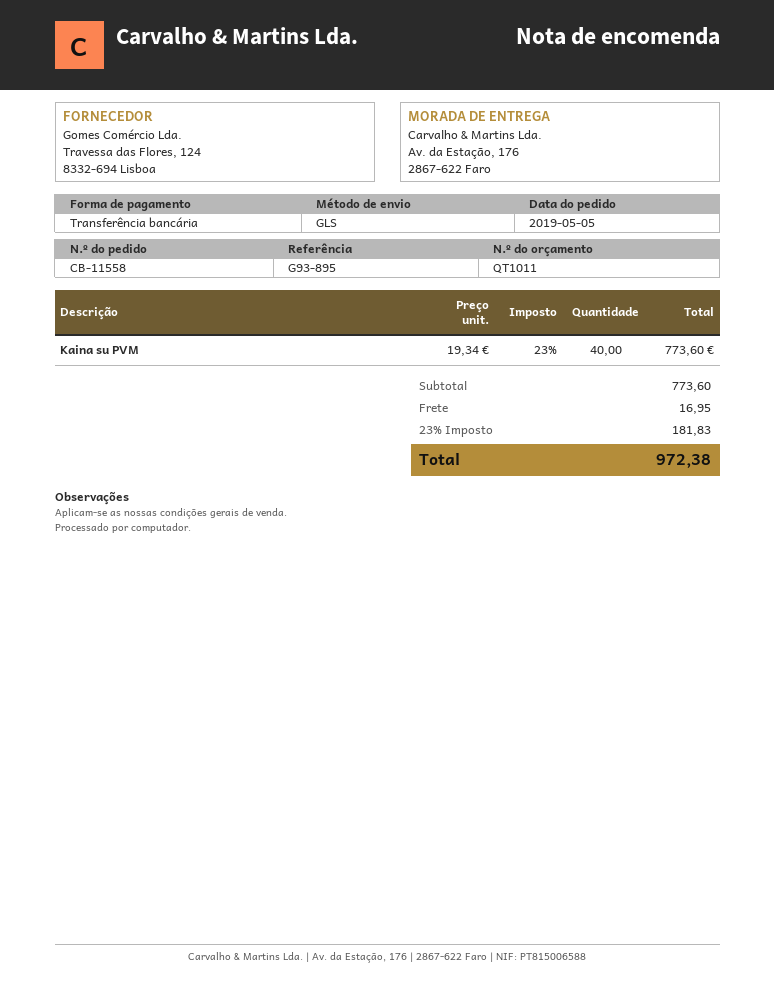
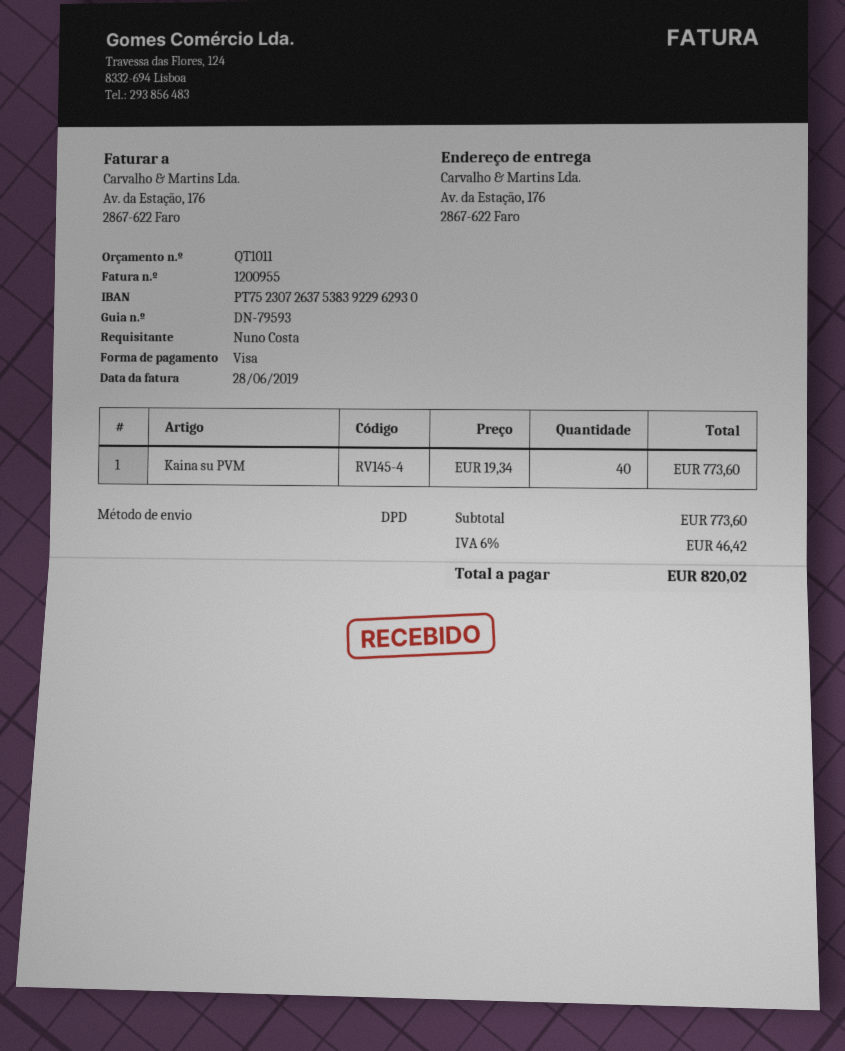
payment method: bank transfer -> Visa
shipping method: GLS -> DPD
shipping: 16.95 -> none
tax: 23% = 181.83 -> 6% = 46.42
total: 972.38 -> 820.02

